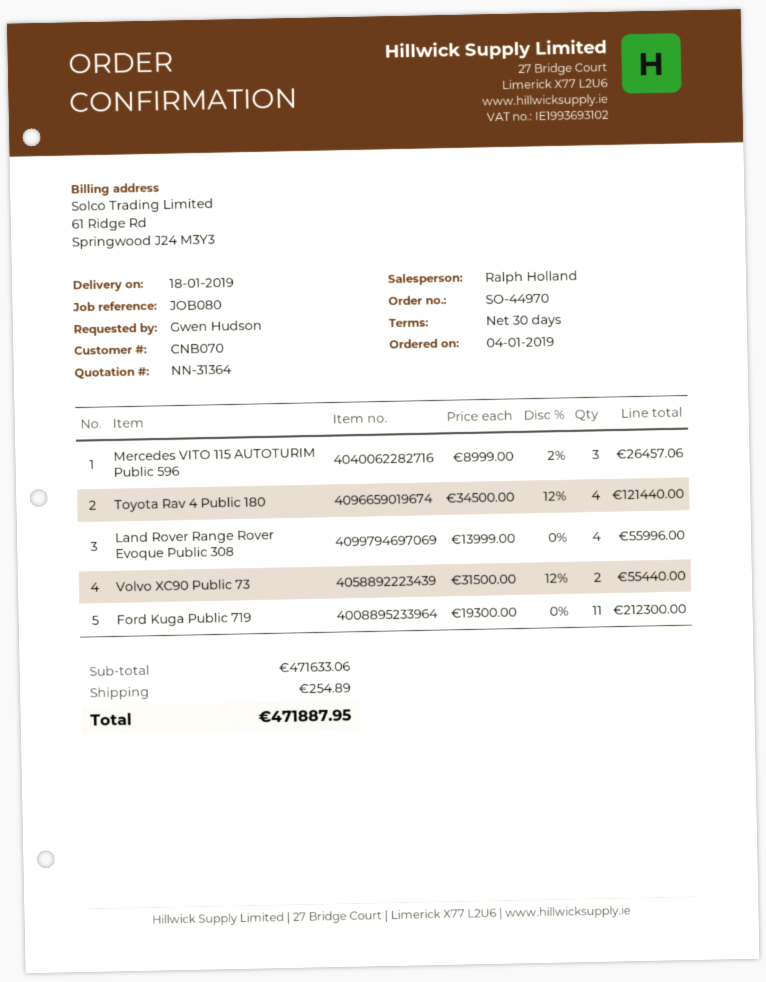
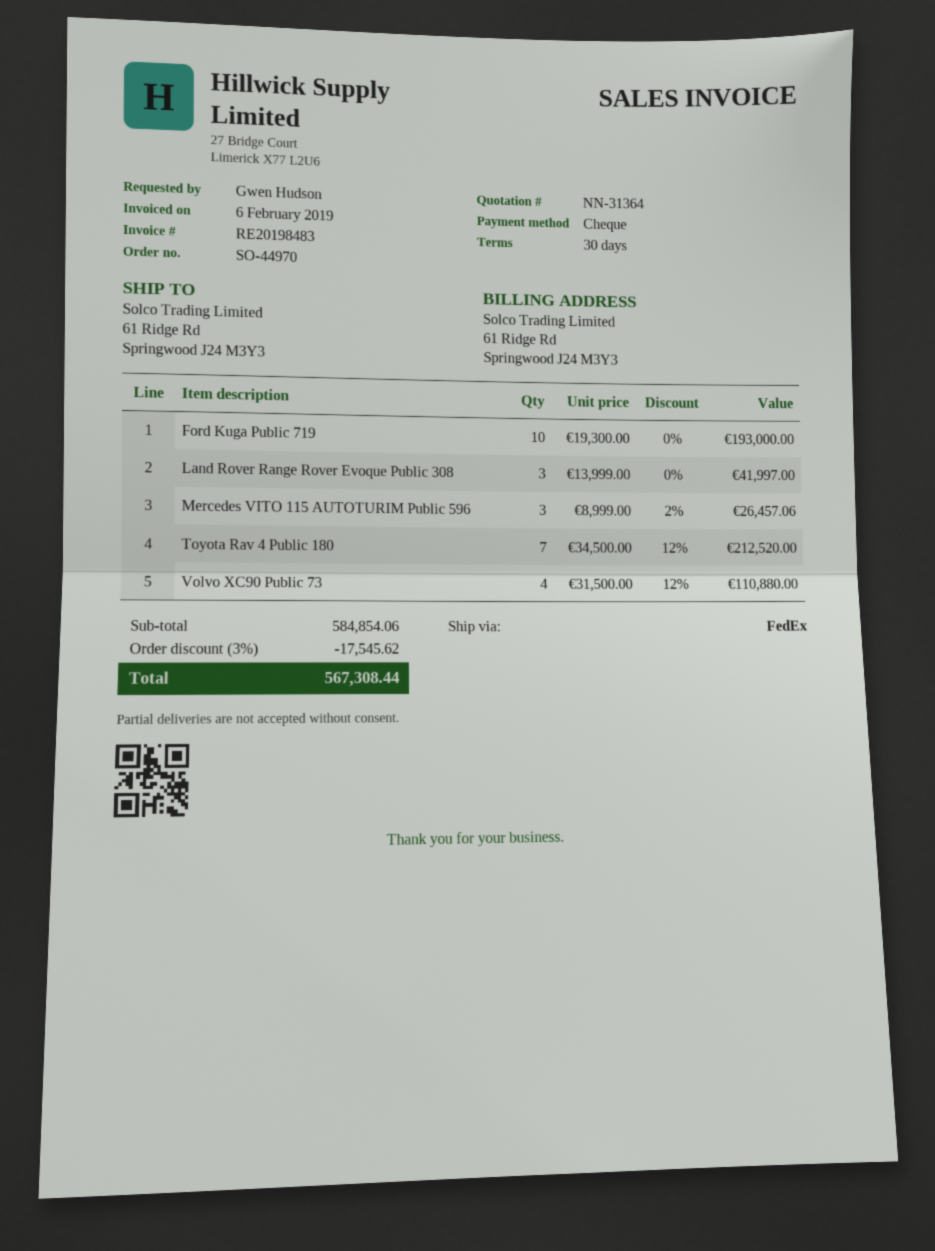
Toyota Rav 4 Public 180: 4 x 34500.00 - 12% = 121440.00 -> 7 x 34500.00 - 12% = 212520.00
Land Rover Range Rover Evoque Public 308: 4 x 13999.00 = 55996.00 -> 3 x 13999.00 = 41997.00
Volvo XC90 Public 73: 2 x 31500.00 - 12% = 55440.00 -> 4 x 31500.00 - 12% = 110880.00
Ford Kuga Public 719: 11 x 19300.00 = 212300.00 -> 10 x 19300.00 = 193000.00
subtotal: 471633.06 -> 584854.06
discount: none -> 3% = 17545.62
shipping: 254.89 -> none
total: 471887.95 -> 567308.44

